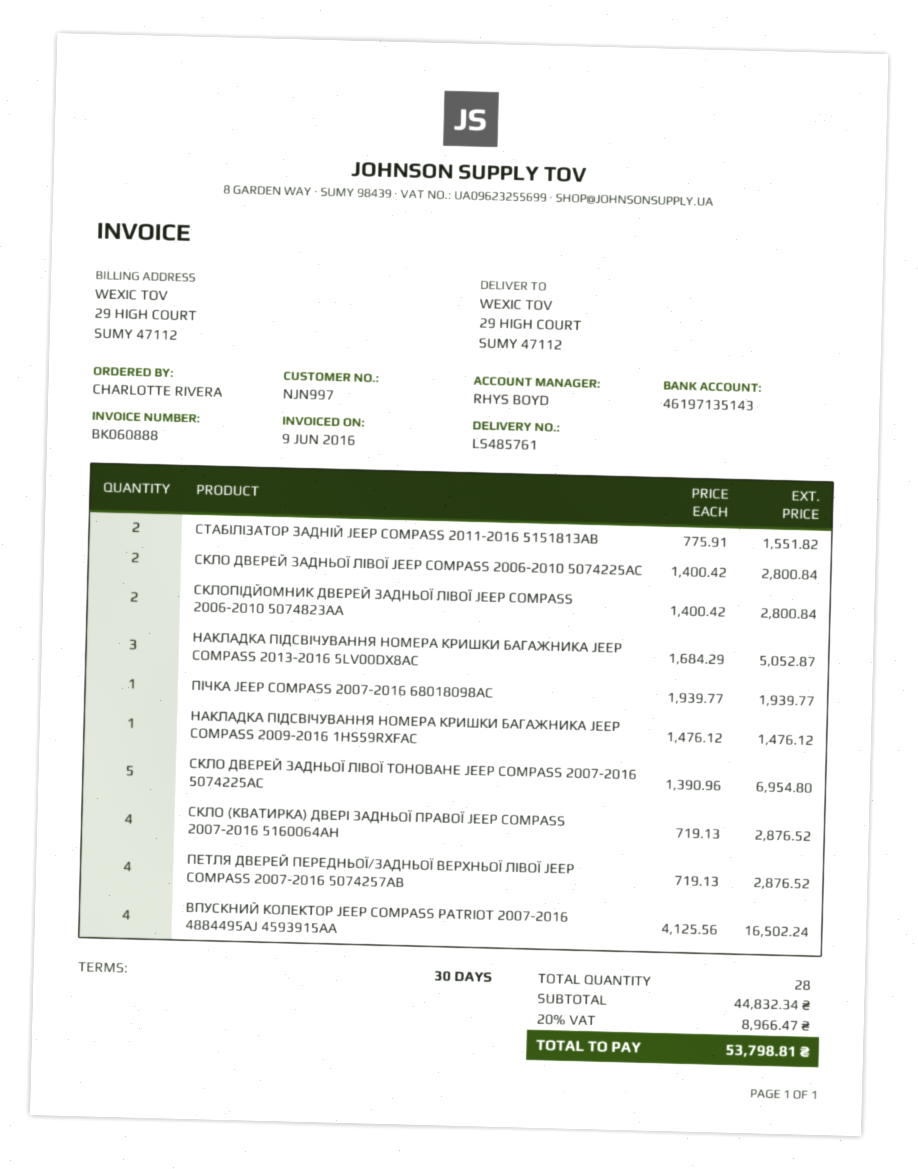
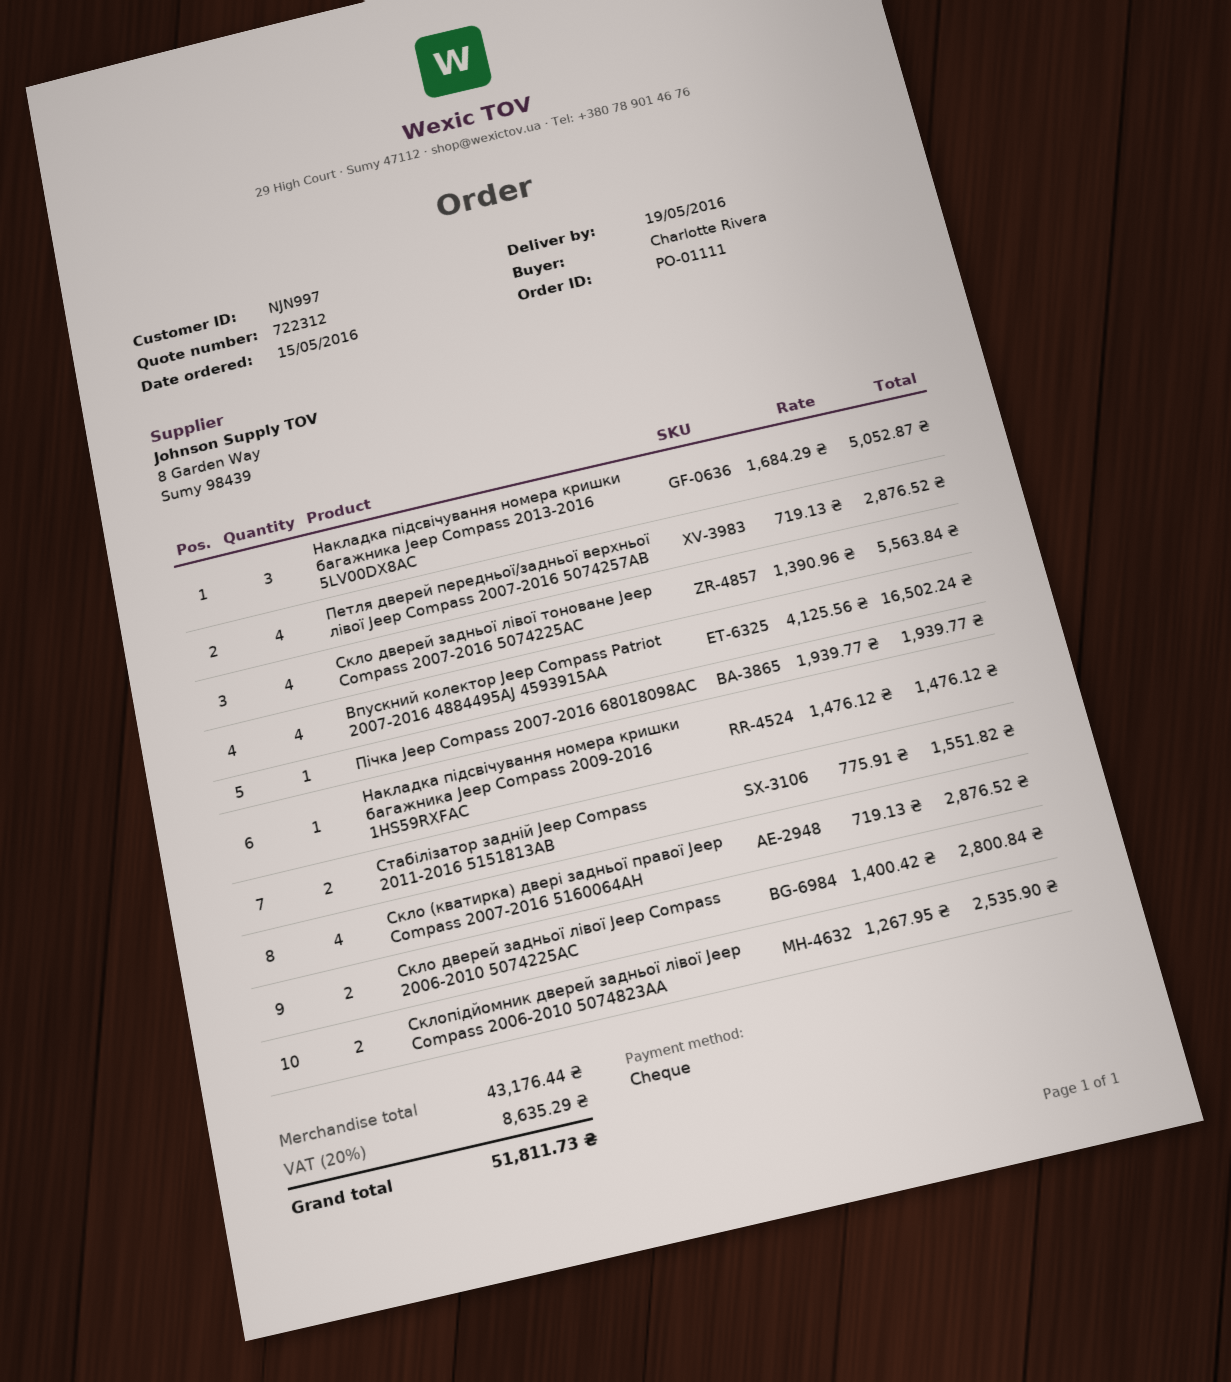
СКЛОПІДЙОМНИК ДВЕРЕЙ ЗАДНЬОЇ ЛІВОЇ JEEP COMPASS 2006-2010 5074823AA: 2 x 1400.42 = 2800.84 -> 2 x 1267.95 = 2535.90
СКЛО ДВЕРЕЙ ЗАДНЬОЇ ЛІВОЇ ТОНОВАНЕ JEEP COMPASS 2007-2016 5074225AC: 5 x 1390.96 = 6954.80 -> 4 x 1390.96 = 5563.84
subtotal: 44832.34 -> 43176.44
tax: 20% = 8966.47 -> 20% = 8635.29
total: 53798.81 -> 51811.73

